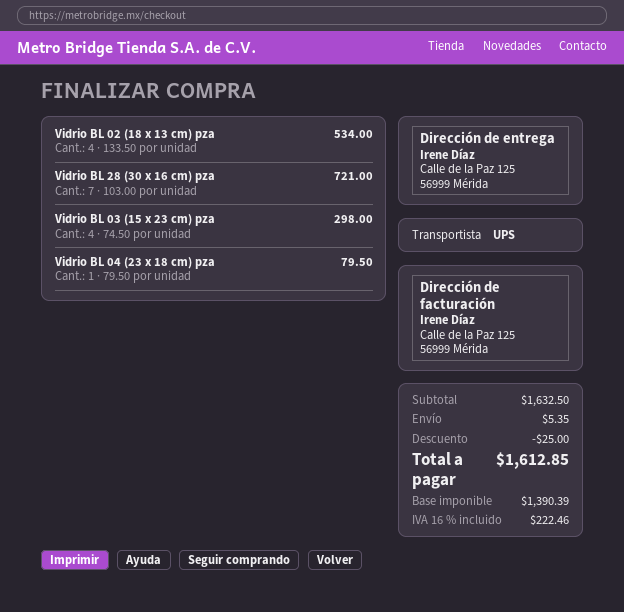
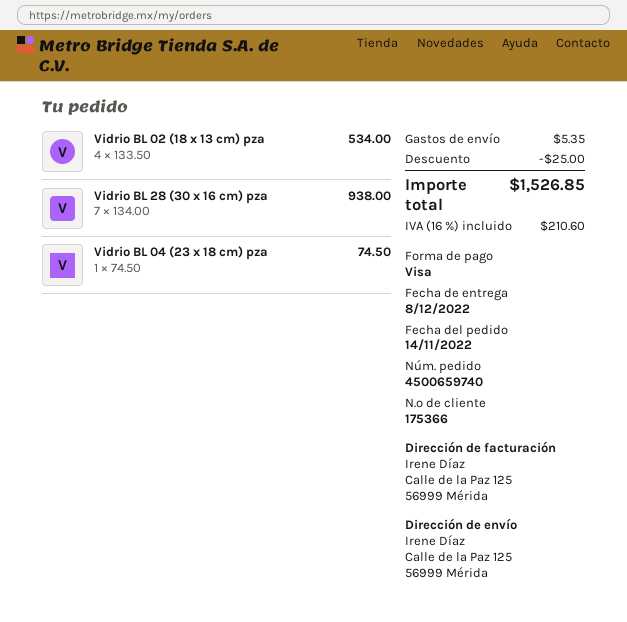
Vidrio BL 28 (30 x 16 cm) pza: 7 x 103.00 = 721.00 -> 7 x 134.00 = 938.00
Vidrio BL 03 (15 x 23 cm) pza: 4 x 74.50 = 298.00 -> none
Vidrio BL 04 (23 x 18 cm) pza: 1 x 79.50 = 79.50 -> 1 x 74.50 = 74.50
tax: 16% = 222.46 -> 16% = 210.60
total: 1612.85 -> 1526.85

